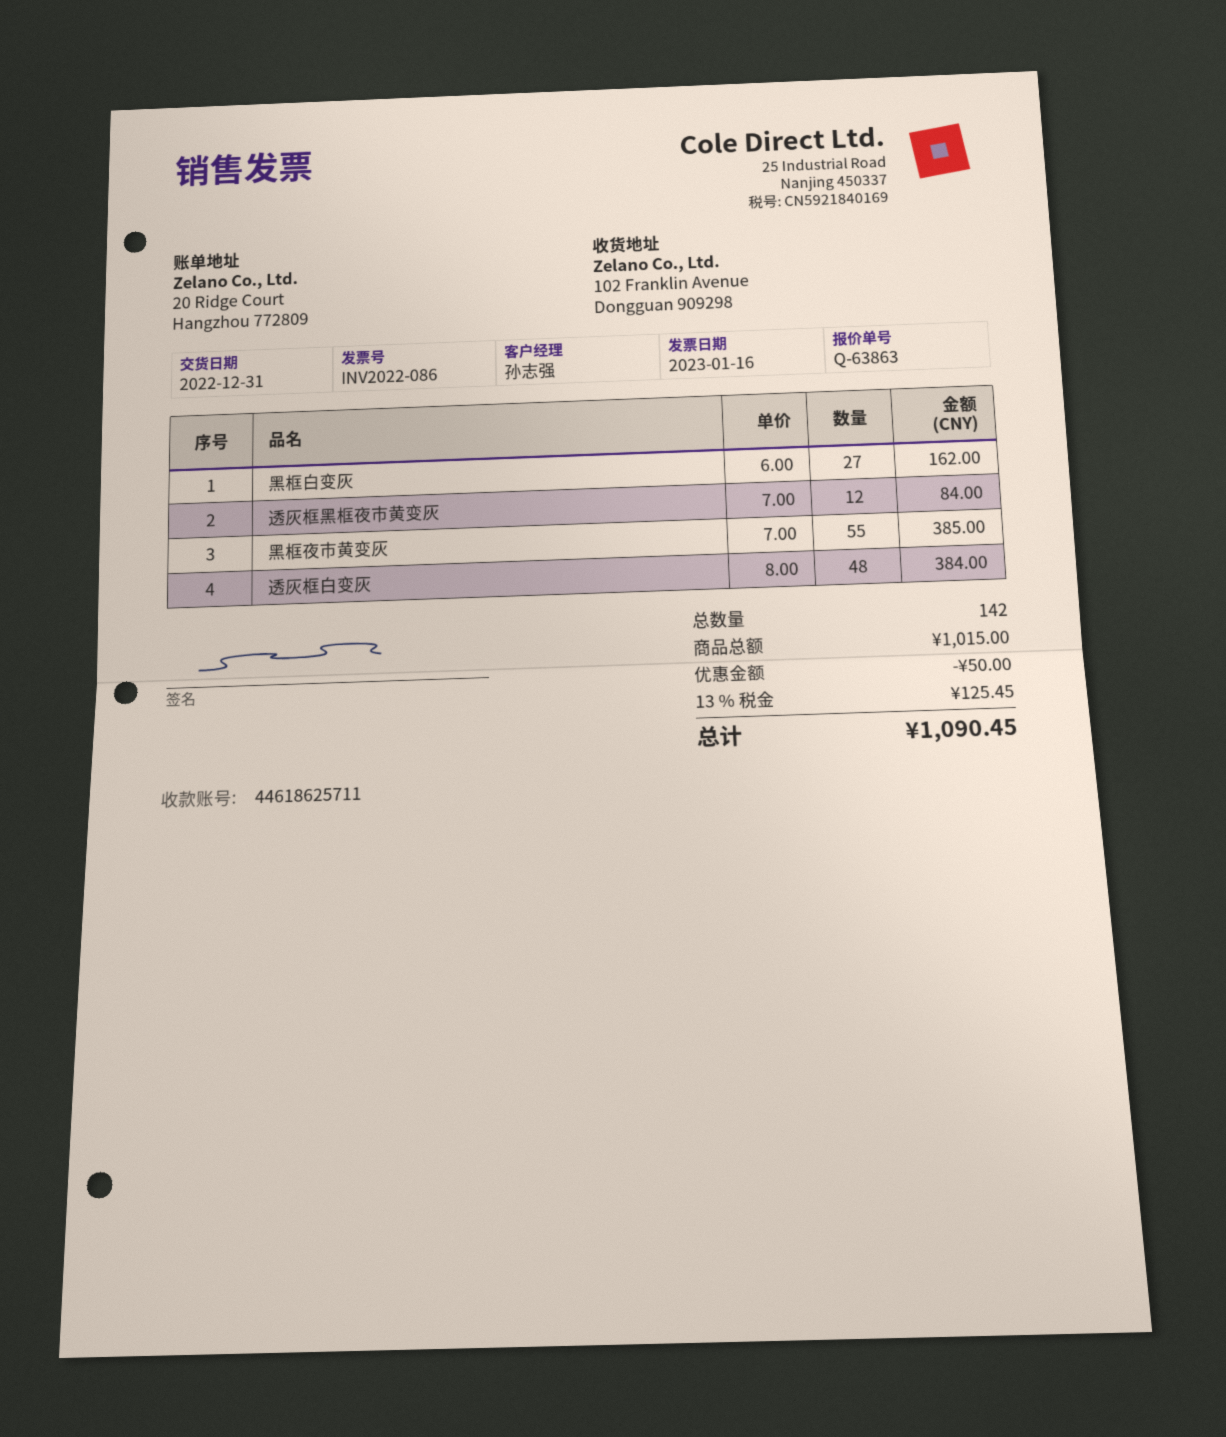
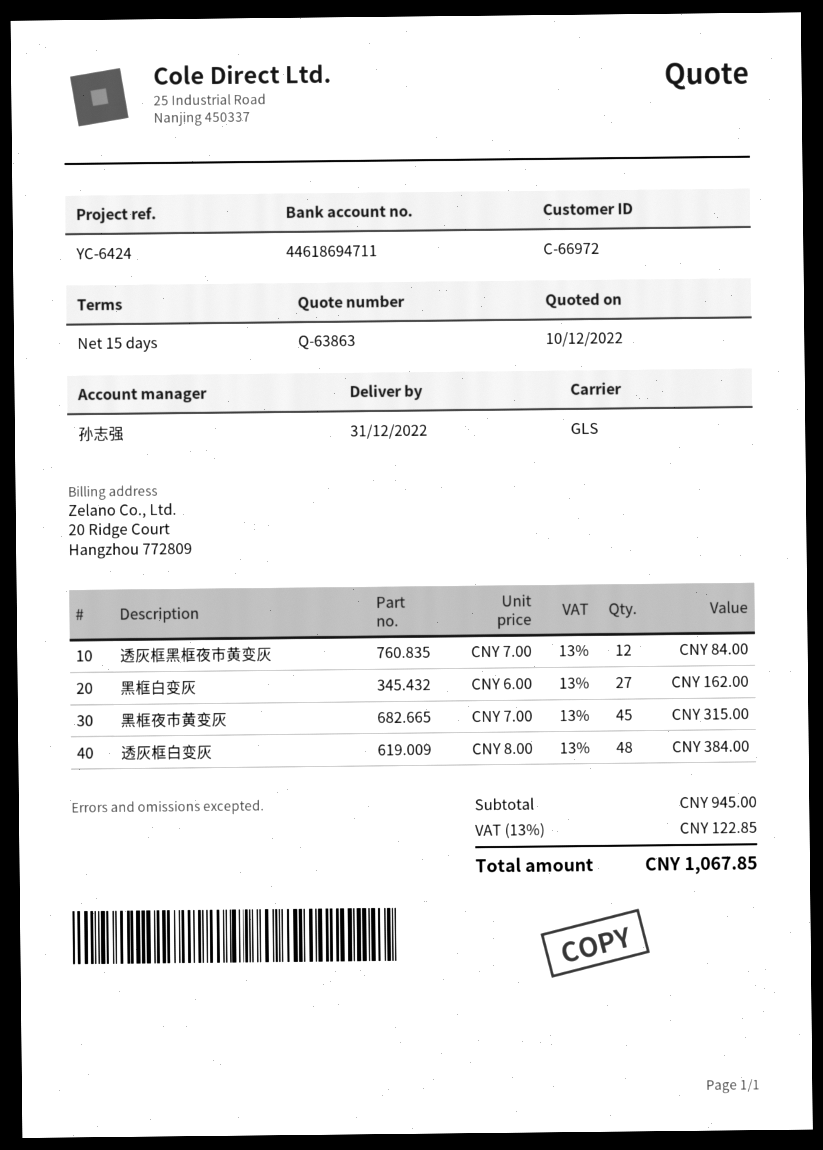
bank account: 44618625711 -> 44618694711
黑框夜市黄变灰: 55 x 7.00 = 385.00 -> 45 x 7.00 = 315.00
subtotal: 1015.00 -> 945.00
discount: 50.00 -> none
tax: 13% = 125.45 -> 13% = 122.85
total: 1090.45 -> 1067.85

